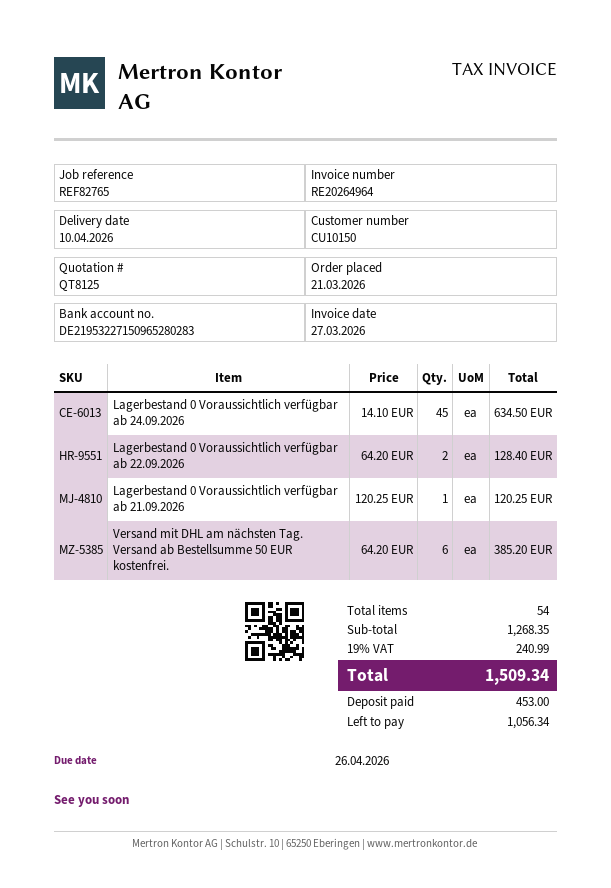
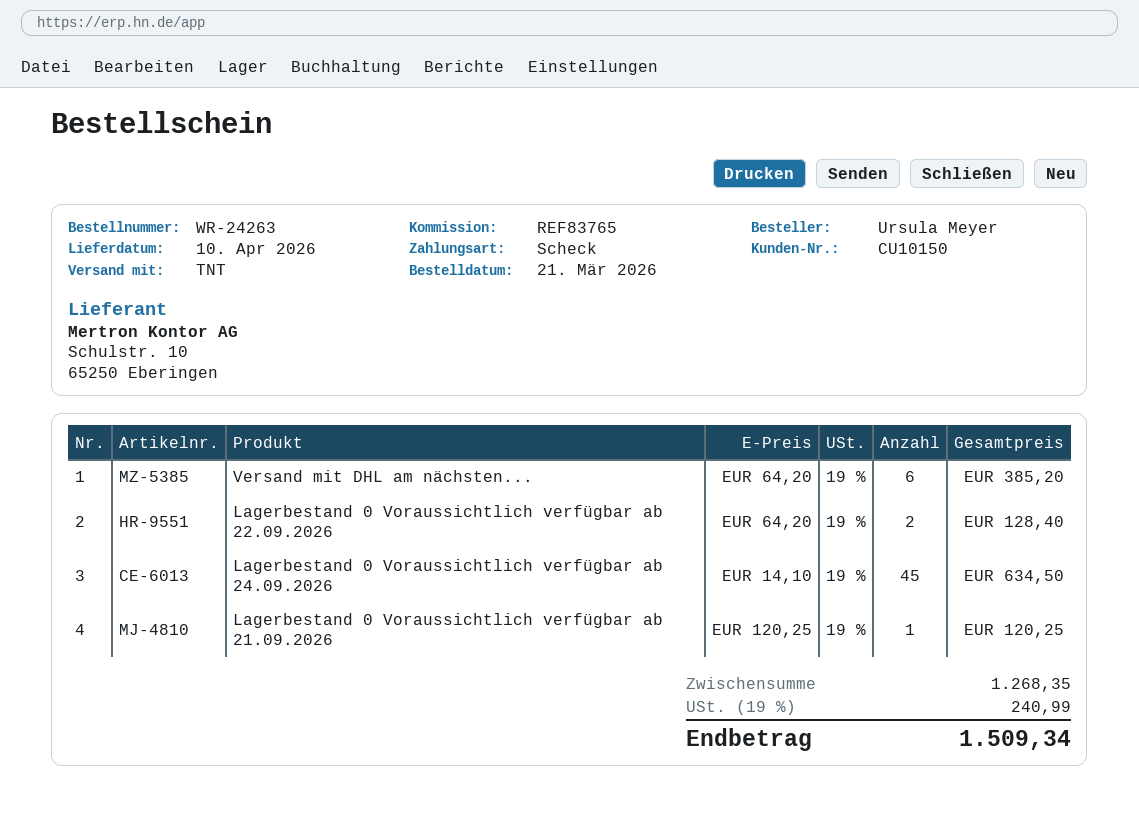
reference: REF82765 -> REF83765

